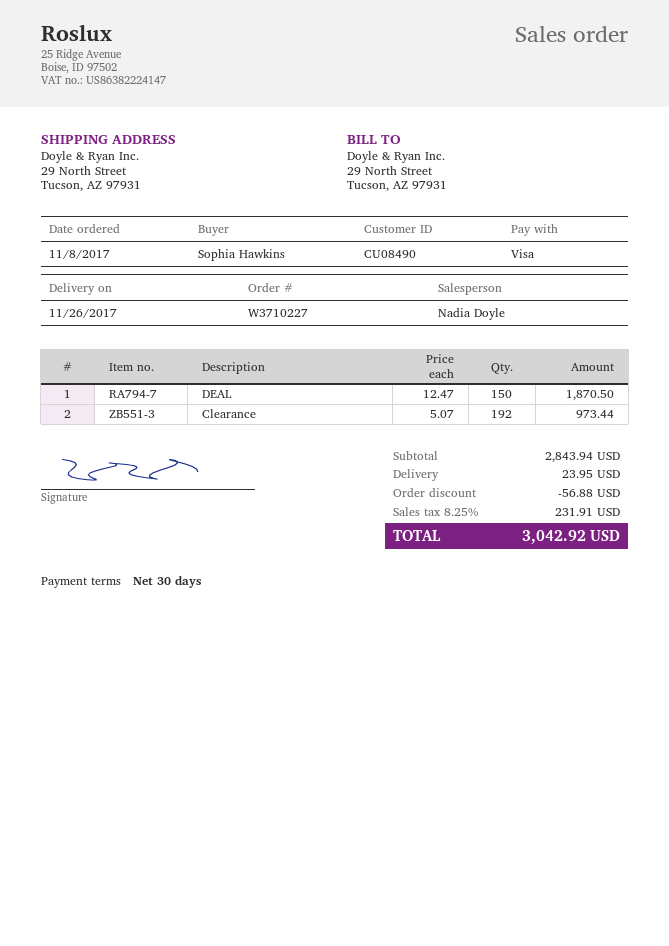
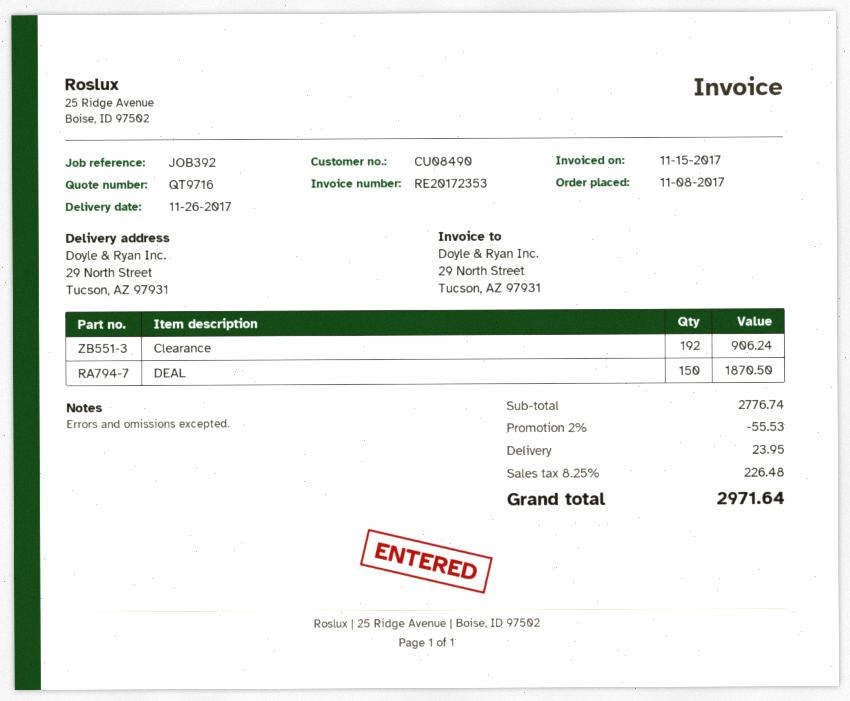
Clearance: 192 for 973.44 -> 192 for 906.24
subtotal: 2843.94 -> 2776.74
discount: 56.88 -> 55.53
tax: 8.25% = 231.91 -> 8.25% = 226.48
total: 3042.92 -> 2971.64

